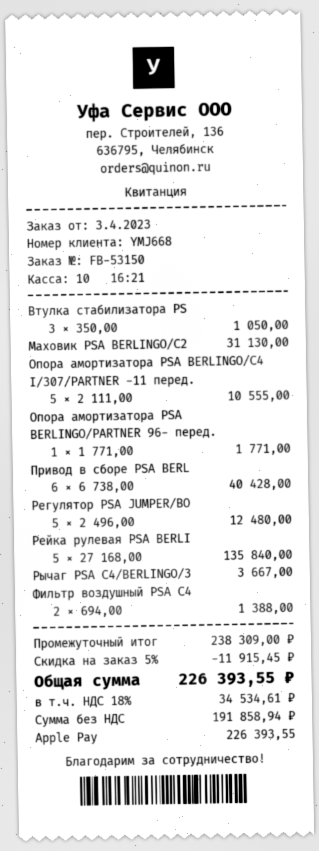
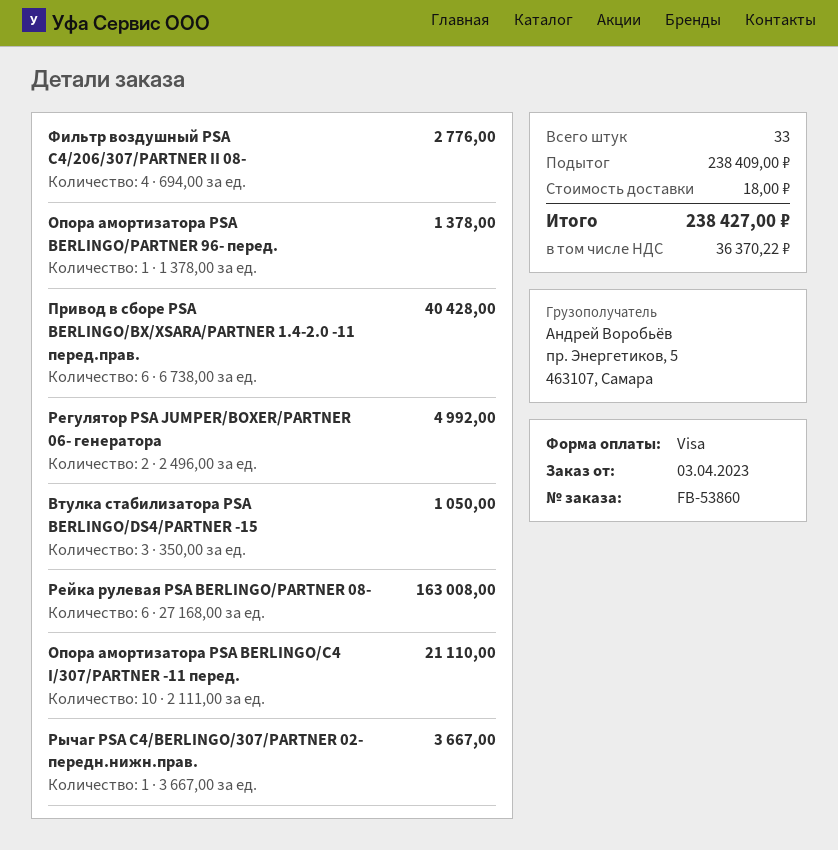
order number: FB-53150 -> FB-53860
payment method: Apple Pay -> Visa
Маховик PSA BERLINGO/C2: 1 x 31130.00 = 31130.00 -> none
Опора амортизатора PSA BERLINGO/C4 I/307/PARTNER -11 перед.: 5 x 2111.00 = 10555.00 -> 10 x 2111.00 = 21110.00
Опора амортизатора PSA BERLINGO/PARTNER 96- перед.: 1 x 1771.00 = 1771.00 -> 1 x 1378.00 = 1378.00
Регулятор PSA JUMPER/BO: 5 x 2496.00 = 12480.00 -> 2 x 2496.00 = 4992.00
Рейка рулевая PSA BERLI: 5 x 27168.00 = 135840.00 -> 6 x 27168.00 = 163008.00
Фильтр воздушный PSA C4: 2 x 694.00 = 1388.00 -> 4 x 694.00 = 2776.00
subtotal: 238309.00 -> 238409.00
discount: 5% = 11915.45 -> none
shipping: none -> 18.00
tax: 34534.61 -> 36370.22
total: 226393.55 -> 238427.00

